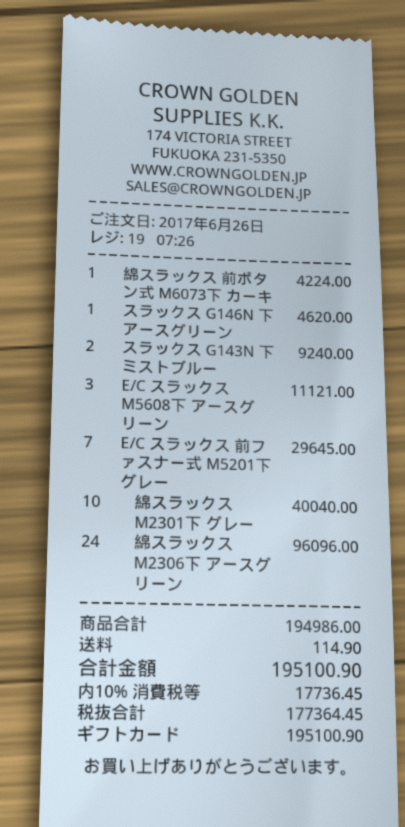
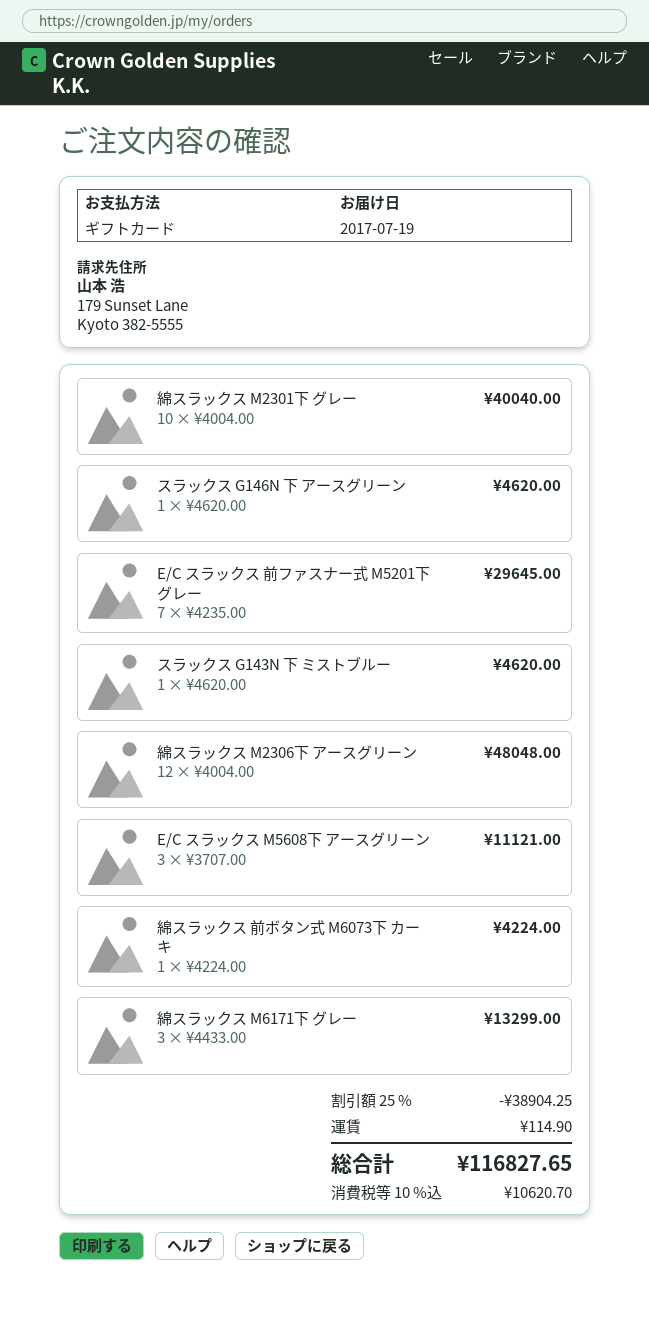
スラックス G143N 下 ミストブルー: 2 for 9240.00 -> 1 for 4620.00
綿スラックス M2306下 アースグリーン: 24 for 96096.00 -> 12 for 48048.00
綿スラックス M6171下 グレー: none -> 3 for 13299.00
discount: none -> 25% = 38904.25
tax: 10% = 17736.45 -> 10% = 10620.70
total: 195100.90 -> 116827.65

